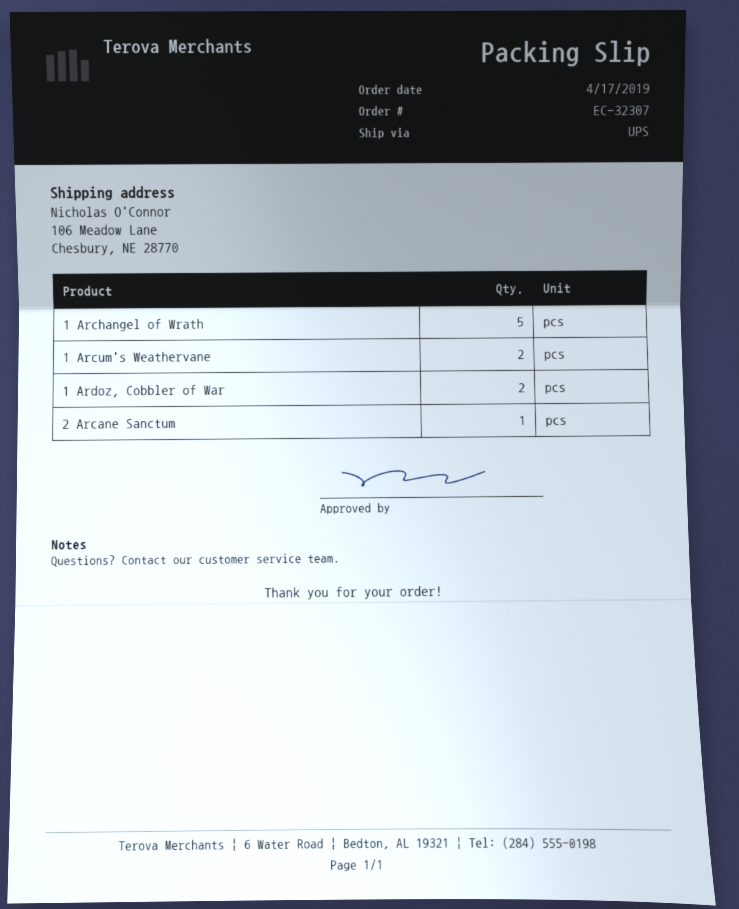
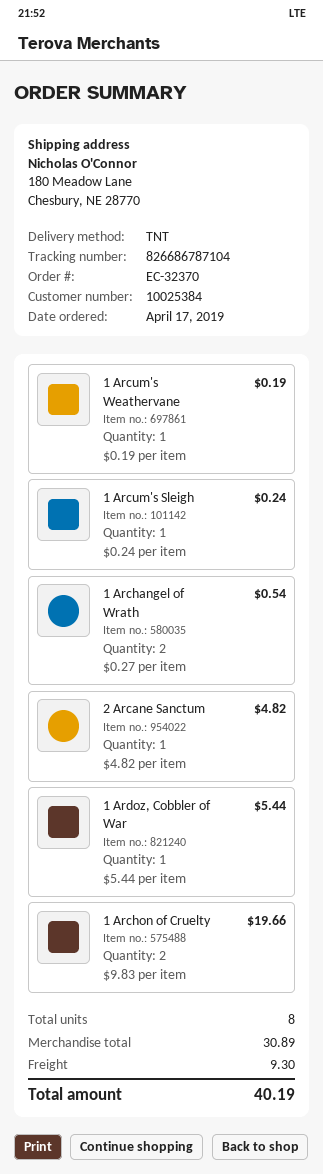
order number: EC-32307 -> EC-32370
shipping method: UPS -> TNT
ship to: 106 Meadow Lane, Chesbury, NE 28770 -> 180 Meadow Lane, Chesbury, NE 28770
1 Archangel of Wrath: 5 -> 2
1 Arcum's Weathervane: 2 -> 1
1 Ardoz, Cobbler of War: 2 -> 1
1 Arcum's Sleigh: none -> 1
1 Archon of Cruelty: none -> 2

